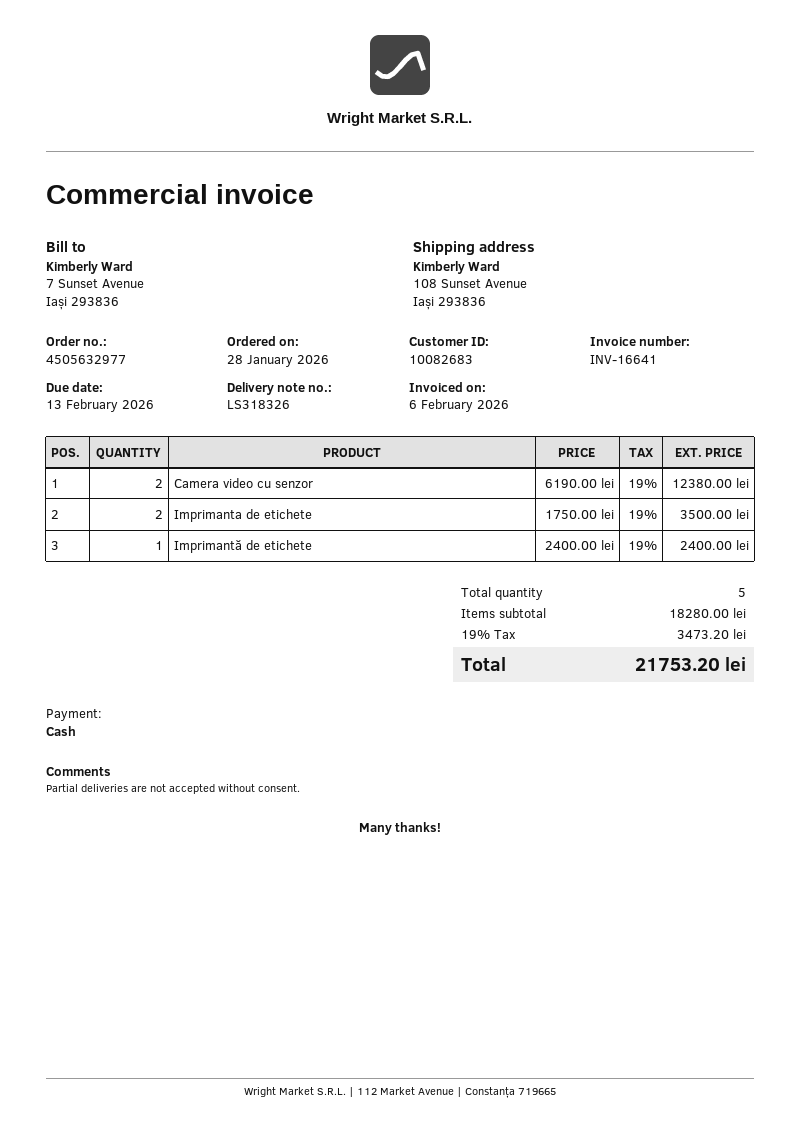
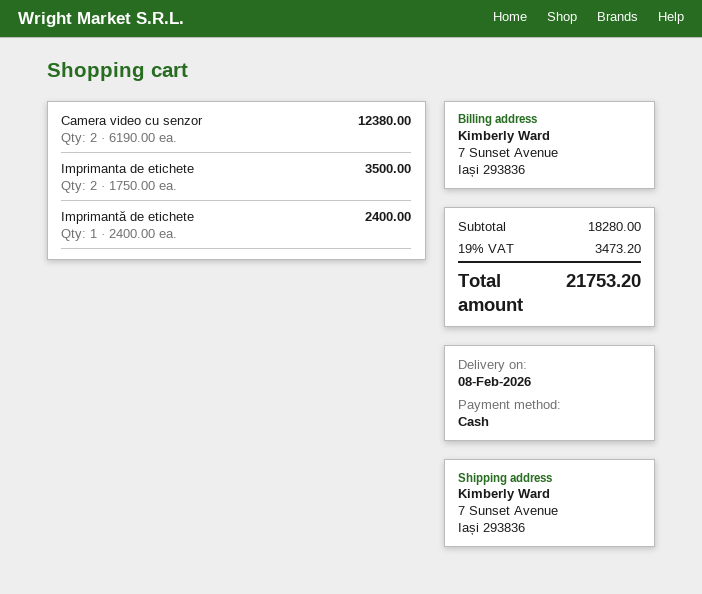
ship to: 108 Sunset Avenue, Iași 293836 -> 7 Sunset Avenue, Iași 293836

